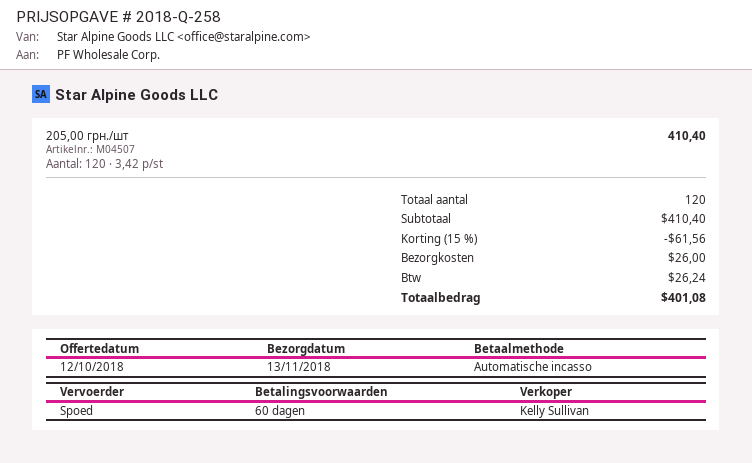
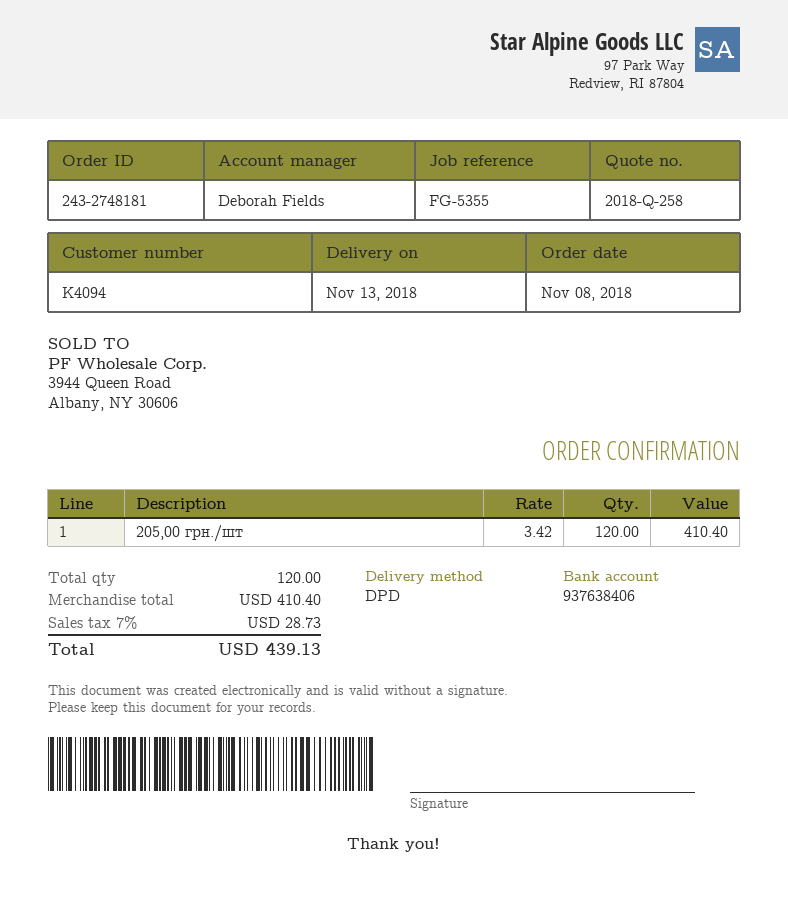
sales rep: Kelly Sullivan -> Deborah Fields
shipping method: express -> DPD
discount: 15% = 61.56 -> none
shipping: 26.00 -> none
tax: 26.24 -> 28.73
total: 401.08 -> 439.13

